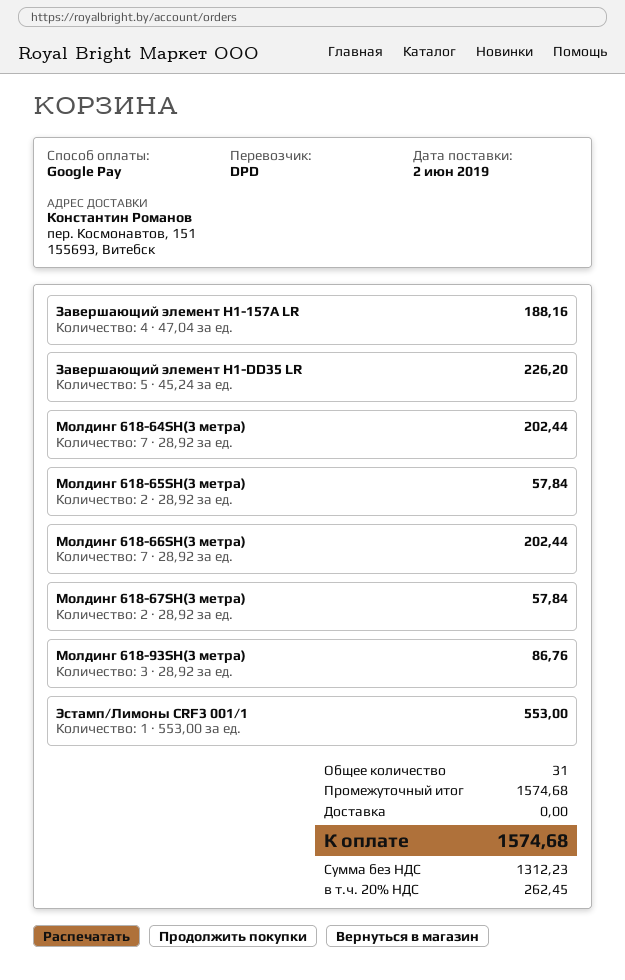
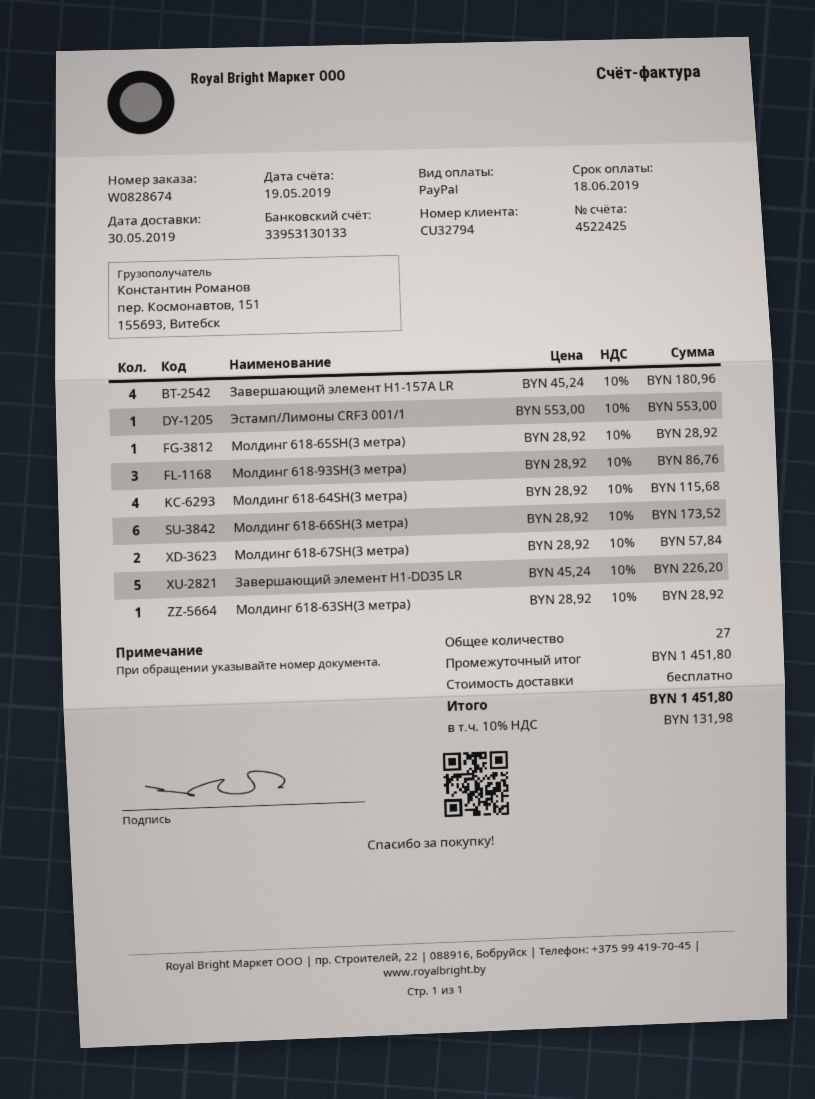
delivery date: 2019-06-02 -> 2019-05-30
payment method: Google Pay -> PayPal
Завершающий элемент H1-157A LR: 4 x 47.04 = 188.16 -> 4 x 45.24 = 180.96
Молдинг 618-64SH(3 метра): 7 x 28.92 = 202.44 -> 4 x 28.92 = 115.68
Молдинг 618-65SH(3 метра): 2 x 28.92 = 57.84 -> 1 x 28.92 = 28.92
Молдинг 618-66SH(3 метра): 7 x 28.92 = 202.44 -> 6 x 28.92 = 173.52
Молдинг 618-63SH(3 метра): none -> 1 x 28.92 = 28.92
total quantity: 31 -> 27
subtotal: 1574.68 -> 1451.80
tax: 20% = 262.45 -> 10% = 131.98
total: 1574.68 -> 1451.80

